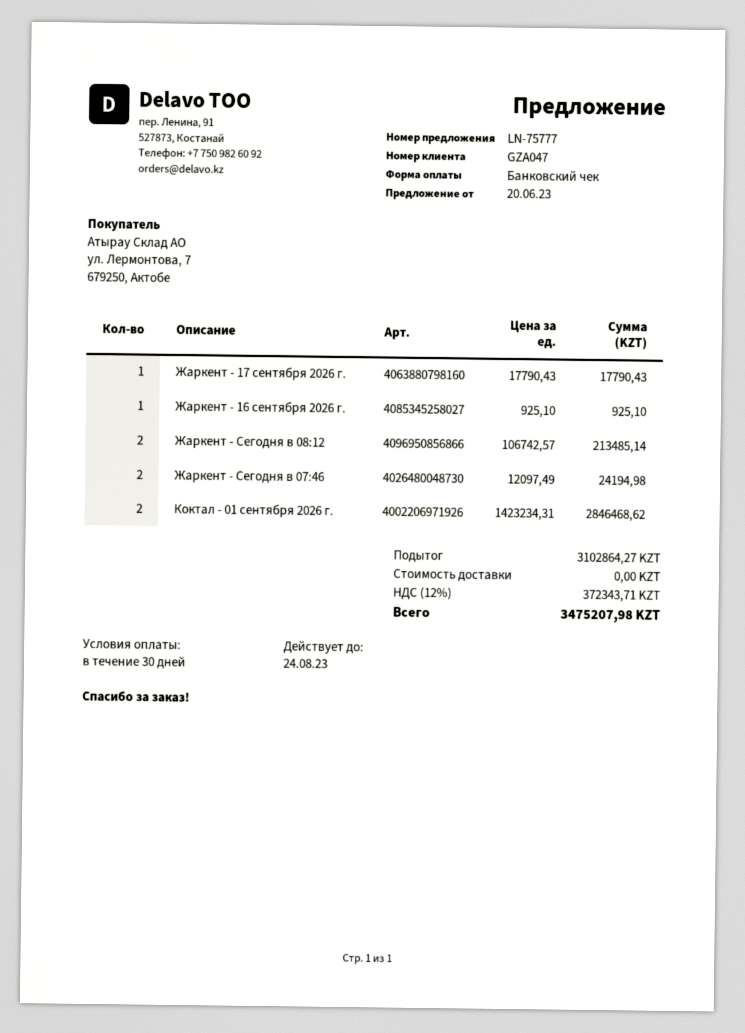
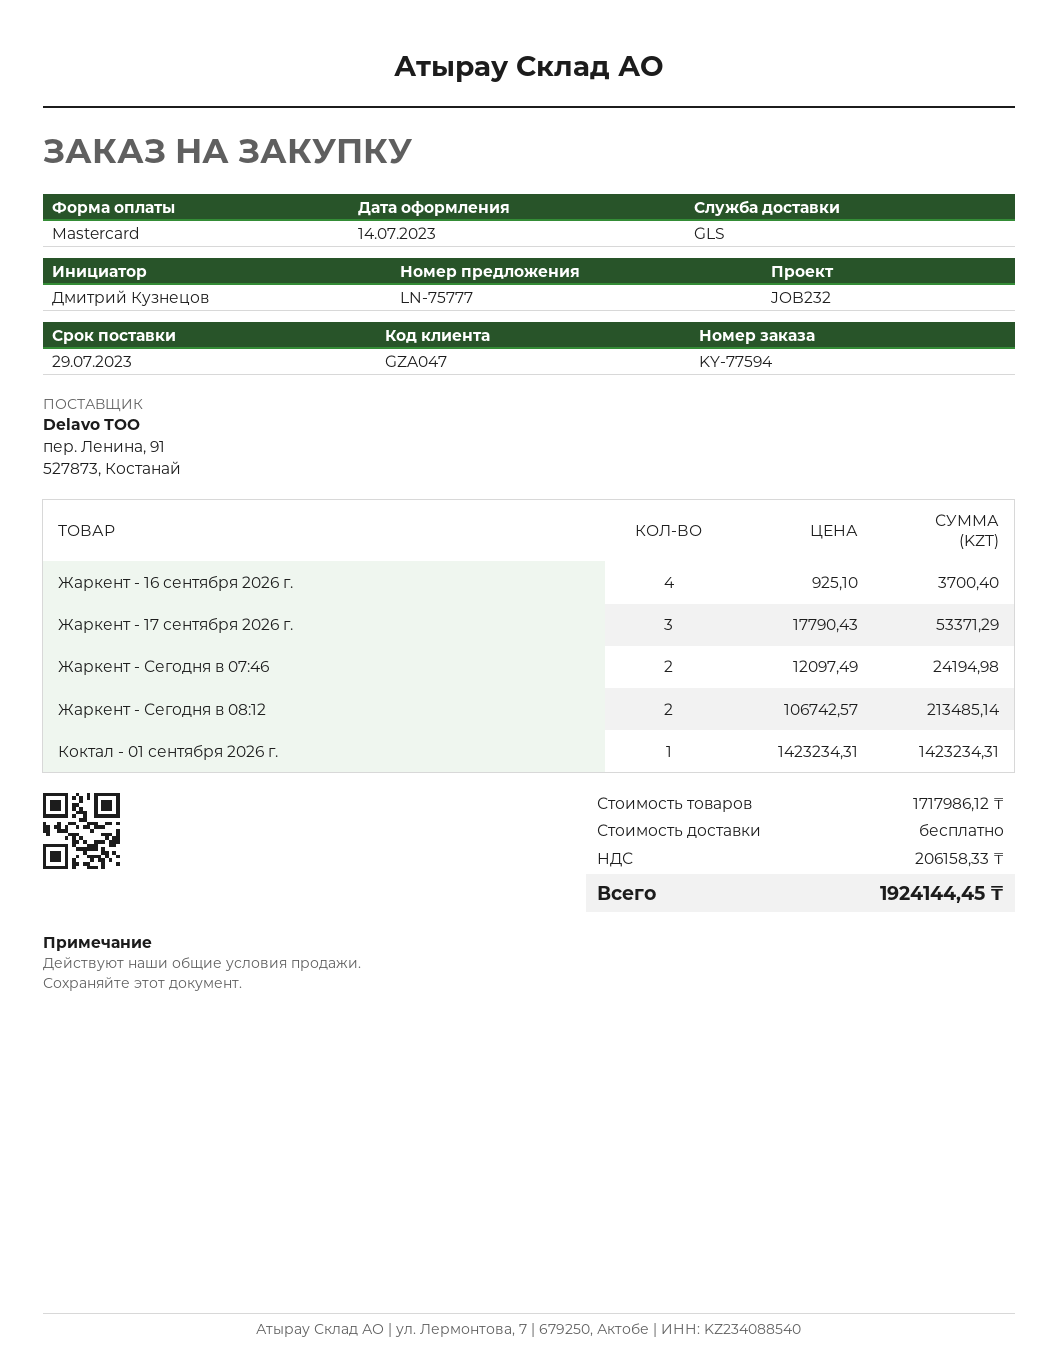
payment method: cheque -> Mastercard
Жаркент - 17 сентября 2026 г.: 1 x 17790.43 = 17790.43 -> 3 x 17790.43 = 53371.29
Жаркент - 16 сентября 2026 г.: 1 x 925.10 = 925.10 -> 4 x 925.10 = 3700.40
Коктал - 01 сентября 2026 г.: 2 x 1423234.31 = 2846468.62 -> 1 x 1423234.31 = 1423234.31
subtotal: 3102864.27 -> 1717986.12
tax: 372343.71 -> 206158.33
total: 3475207.98 -> 1924144.45

